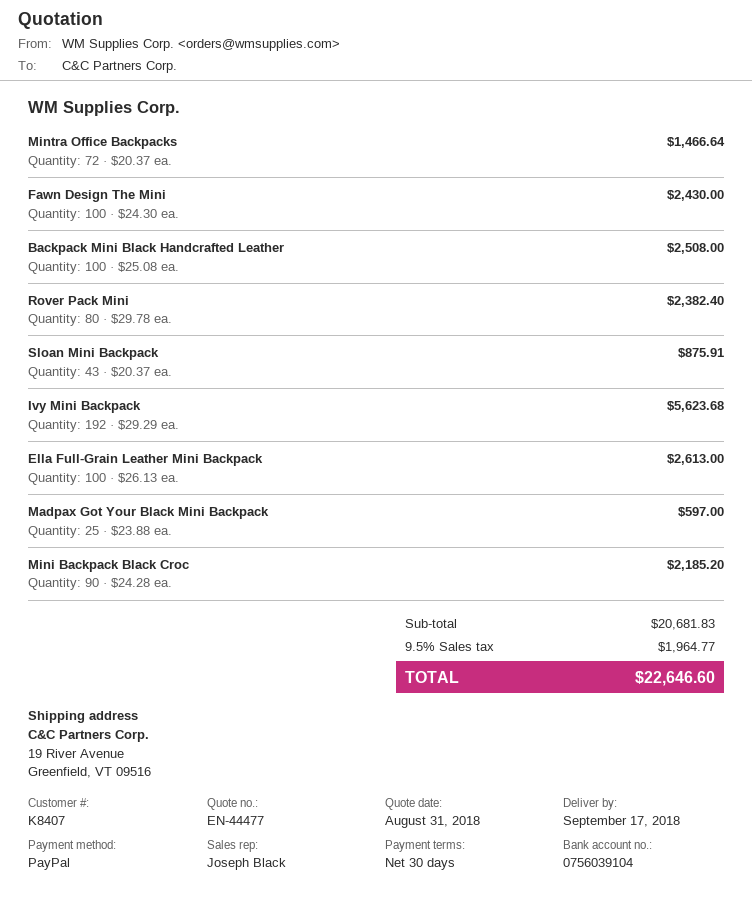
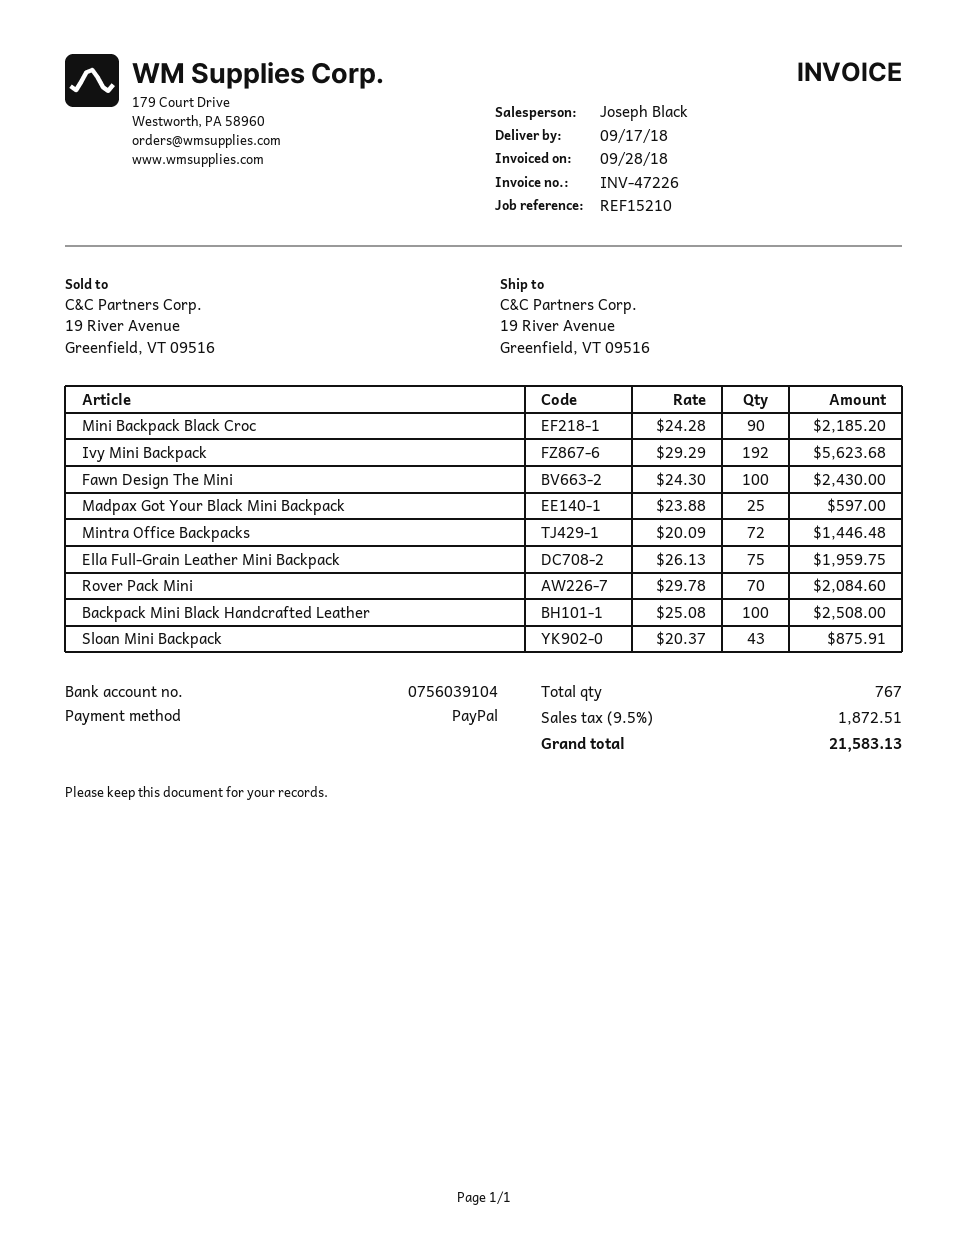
Mintra Office Backpacks: 72 x 20.37 = 1466.64 -> 72 x 20.09 = 1446.48
Rover Pack Mini: 80 x 29.78 = 2382.40 -> 70 x 29.78 = 2084.60
Ella Full-Grain Leather Mini Backpack: 100 x 26.13 = 2613.00 -> 75 x 26.13 = 1959.75
tax: 9.5% = 1964.77 -> 9.5% = 1872.51
total: 22646.60 -> 21583.13

